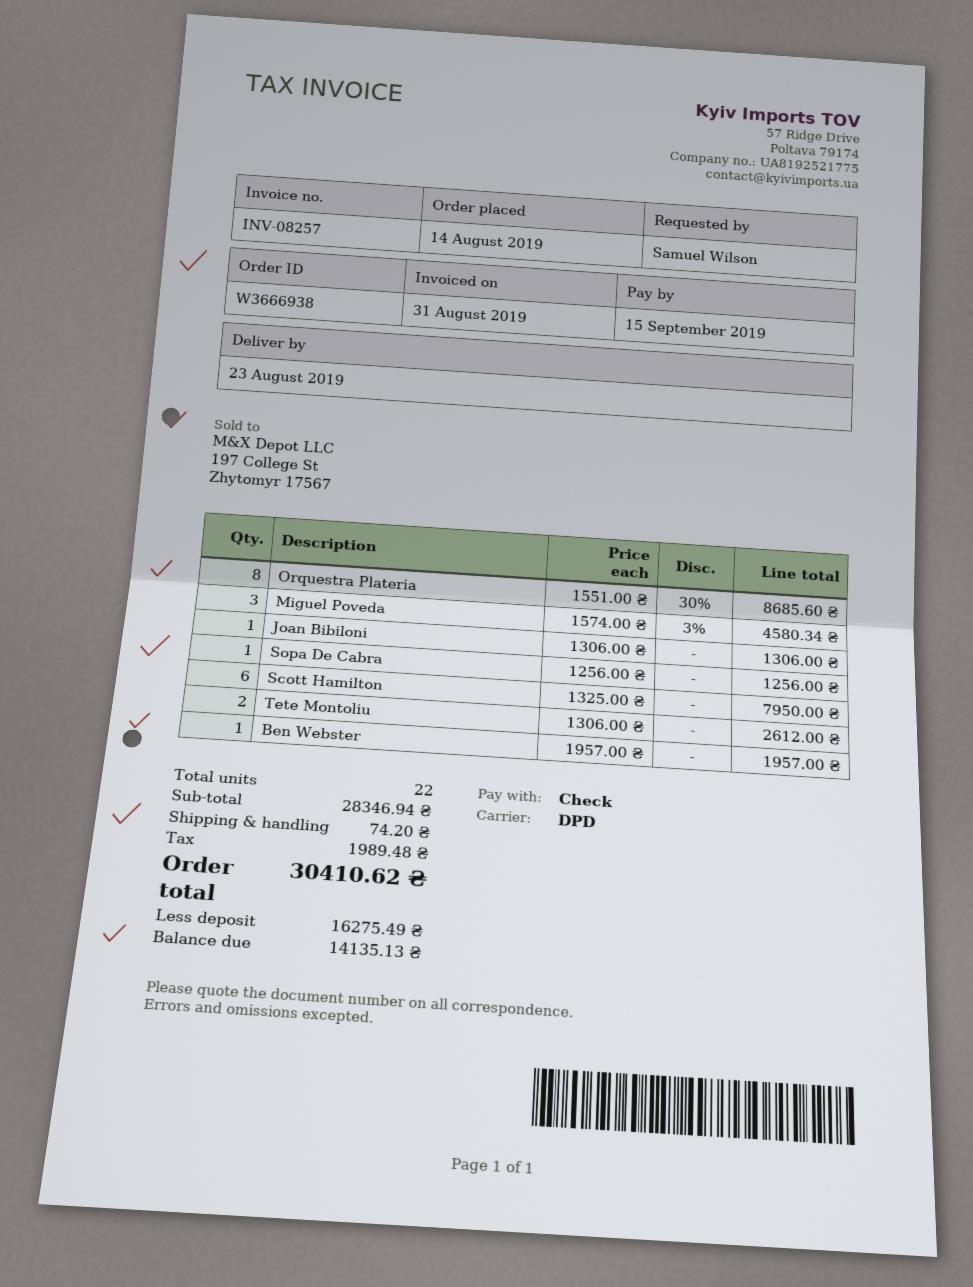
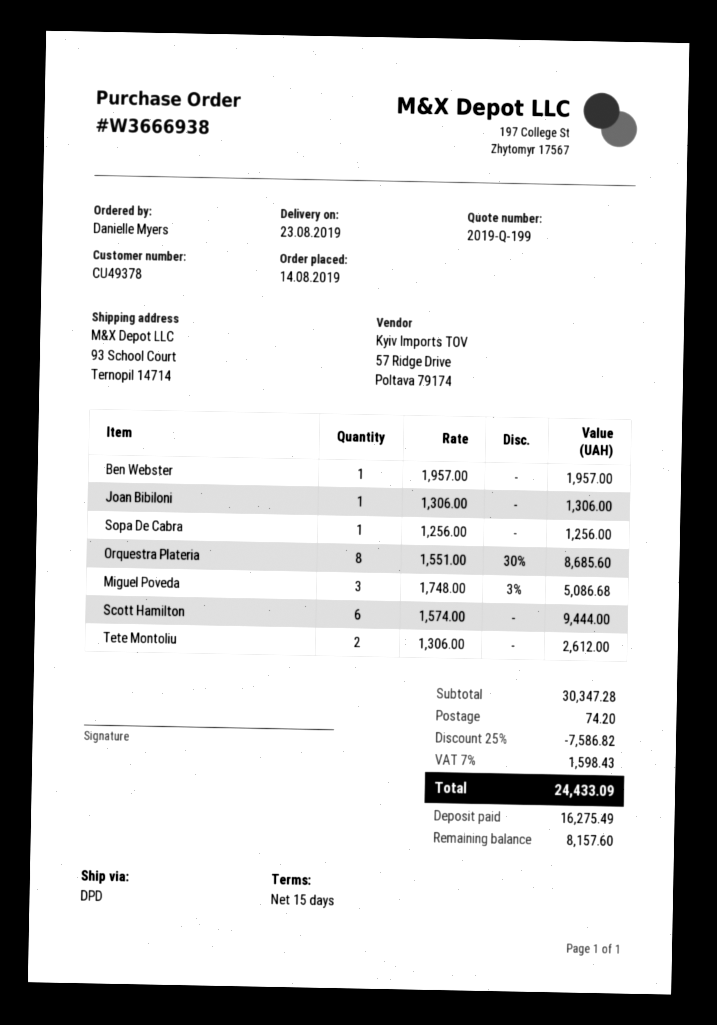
ordered by: Samuel Wilson -> Danielle Myers
Miguel Poveda: 3 x 1574.00 - 3% = 4580.34 -> 3 x 1748.00 - 3% = 5086.68
Scott Hamilton: 6 x 1325.00 = 7950.00 -> 6 x 1574.00 = 9444.00
subtotal: 28346.94 -> 30347.28
discount: none -> 25% = 7586.82
tax: 1989.48 -> 1598.43
total: 30410.62 -> 24433.09
balance: 14135.13 -> 8157.60

